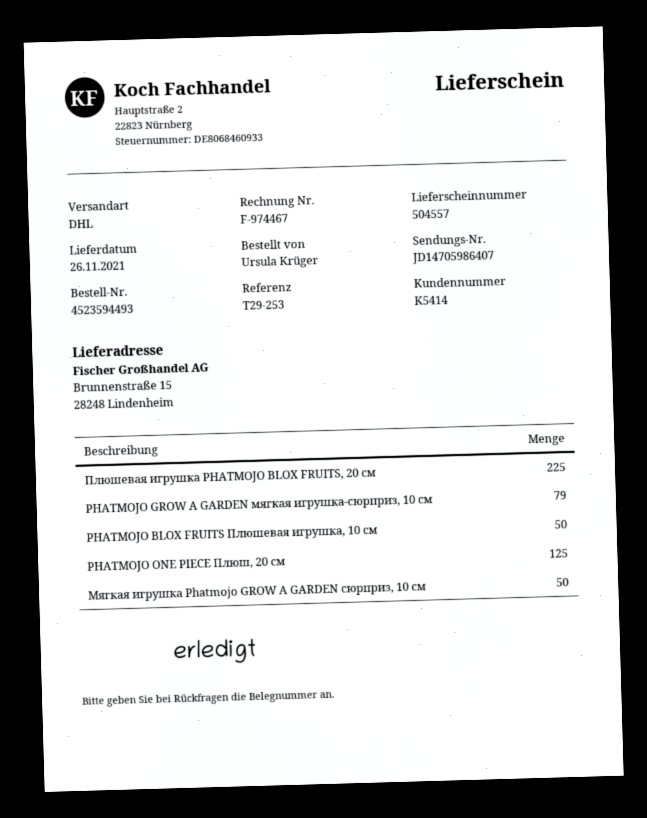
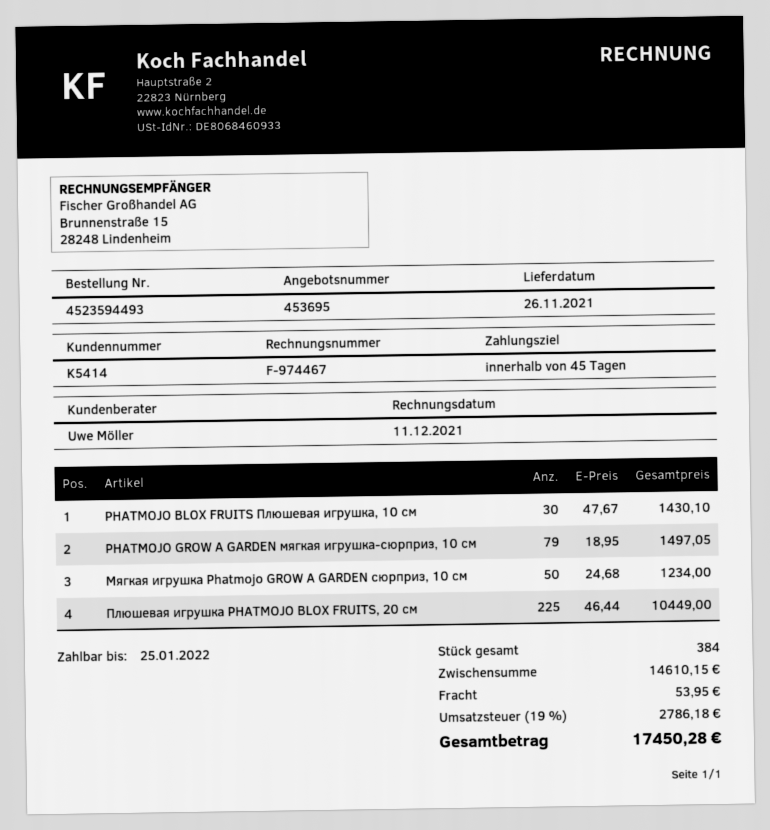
PHATMOJO BLOX FRUITS Плюшевая игрушка, 10 см: 50 -> 30
PHATMOJO ONE PIECE Плюш, 20 см: 125 -> none

